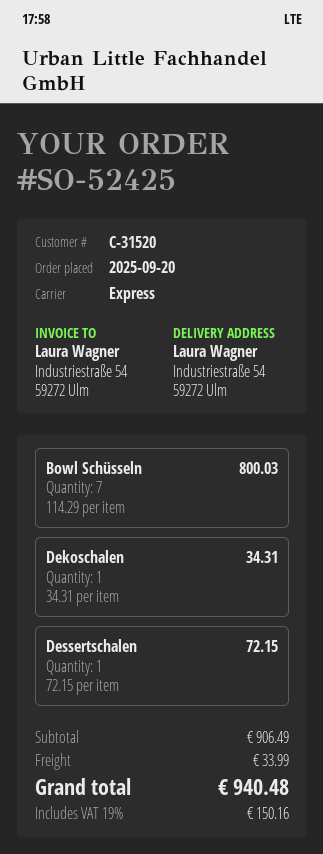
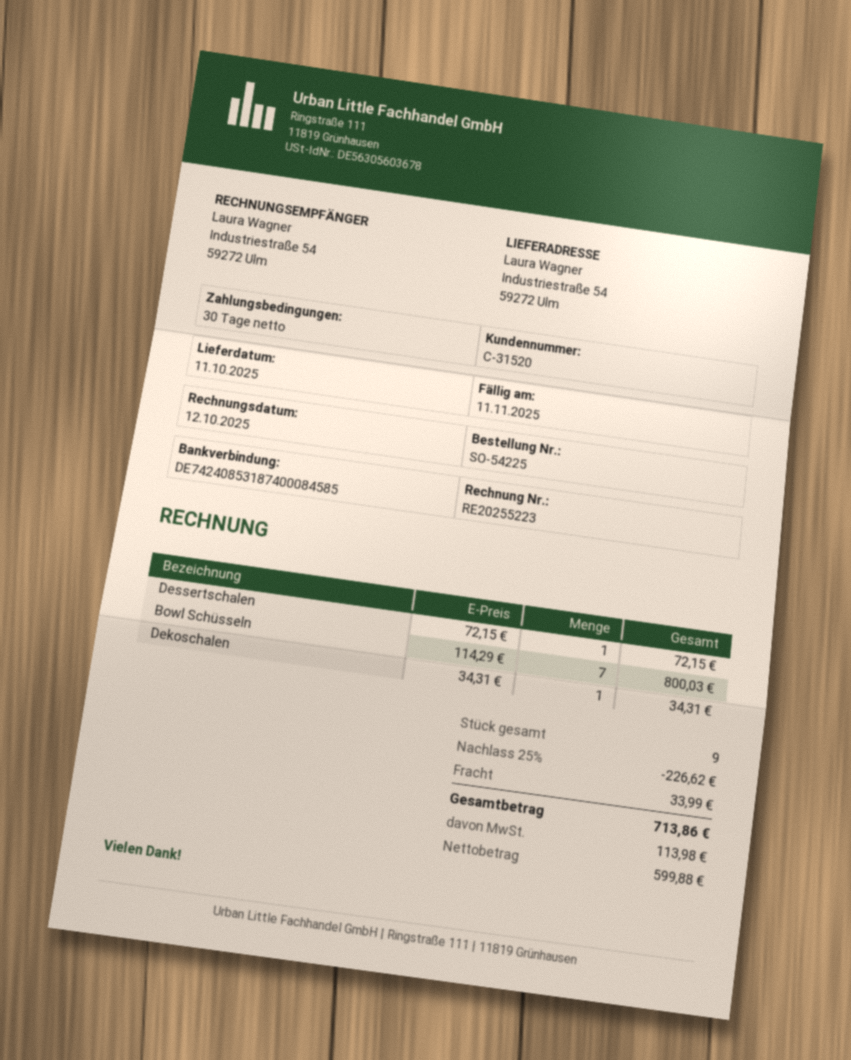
order number: SO-52425 -> SO-54225
discount: none -> 25% = 226.62
tax: 150.16 -> 113.98
total: 940.48 -> 713.86

